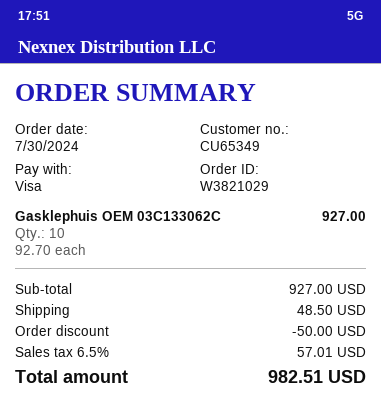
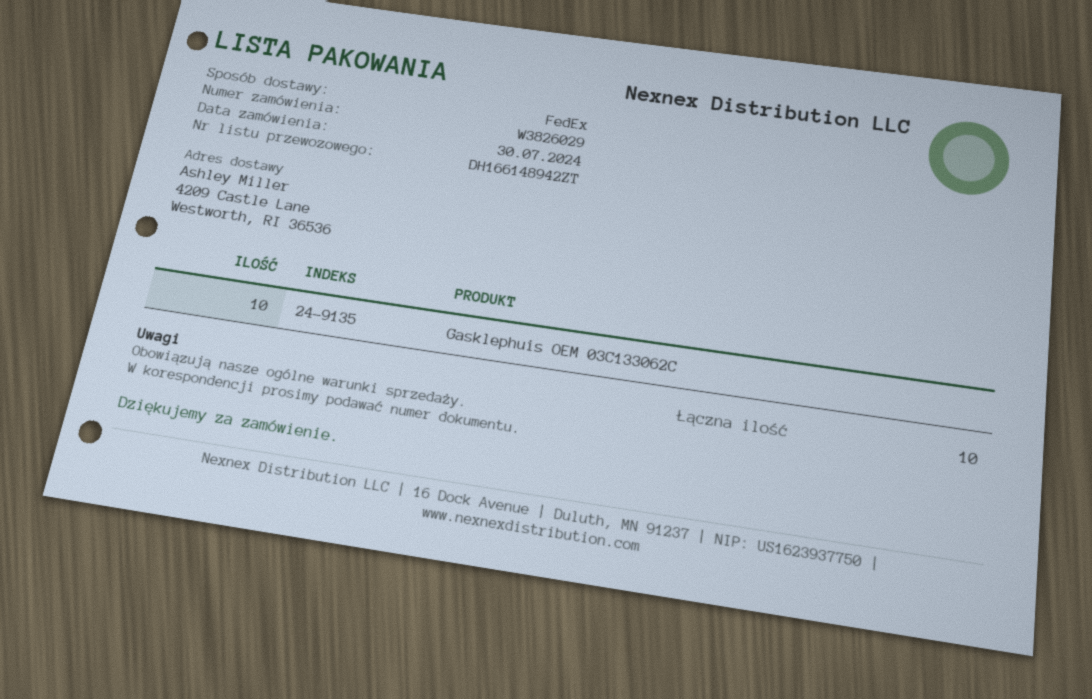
order number: W3821029 -> W3826029

